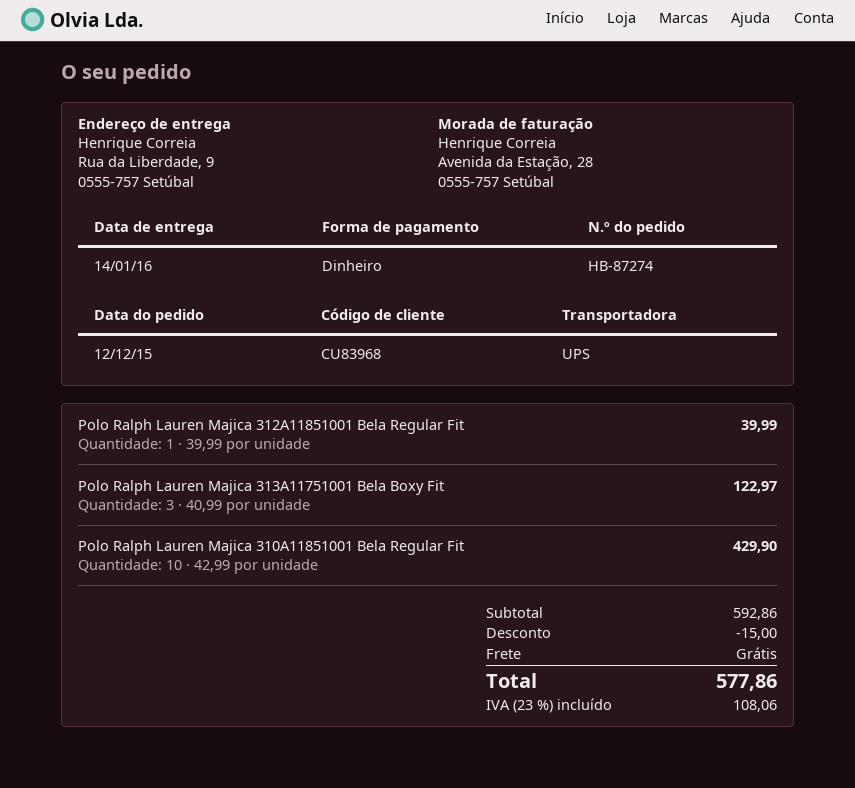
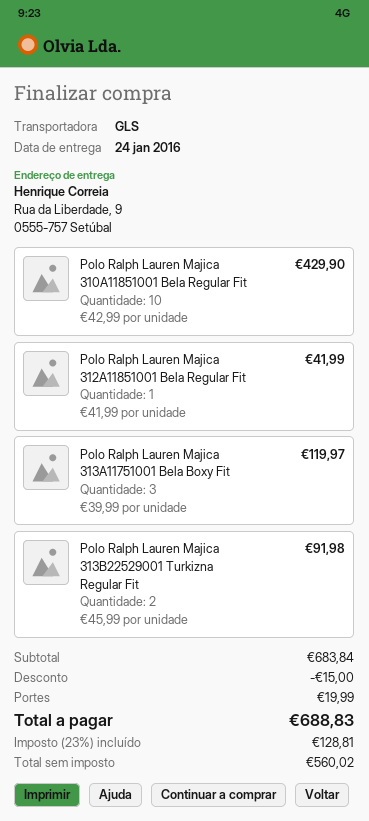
delivery date: 2016-01-14 -> 2016-01-24
shipping method: UPS -> GLS
Polo Ralph Lauren Majica 312A11851001 Bela Regular Fit: 1 x 39.99 = 39.99 -> 1 x 41.99 = 41.99
Polo Ralph Lauren Majica 313A11751001 Bela Boxy Fit: 3 x 40.99 = 122.97 -> 3 x 39.99 = 119.97
Polo Ralph Lauren Majica 313B22529001 Turkizna Regular Fit: none -> 2 x 45.99 = 91.98
subtotal: 592.86 -> 683.84
shipping: 0.00 -> 19.99
tax: 23% = 108.06 -> 23% = 128.81
total: 577.86 -> 688.83

